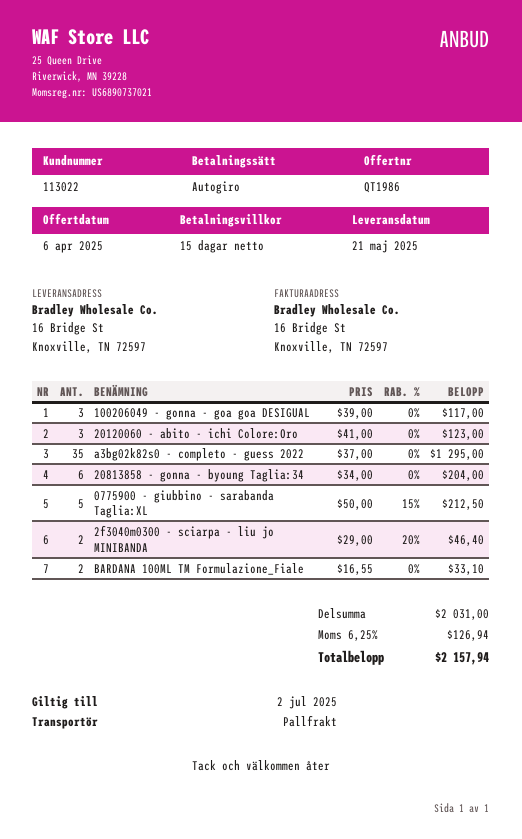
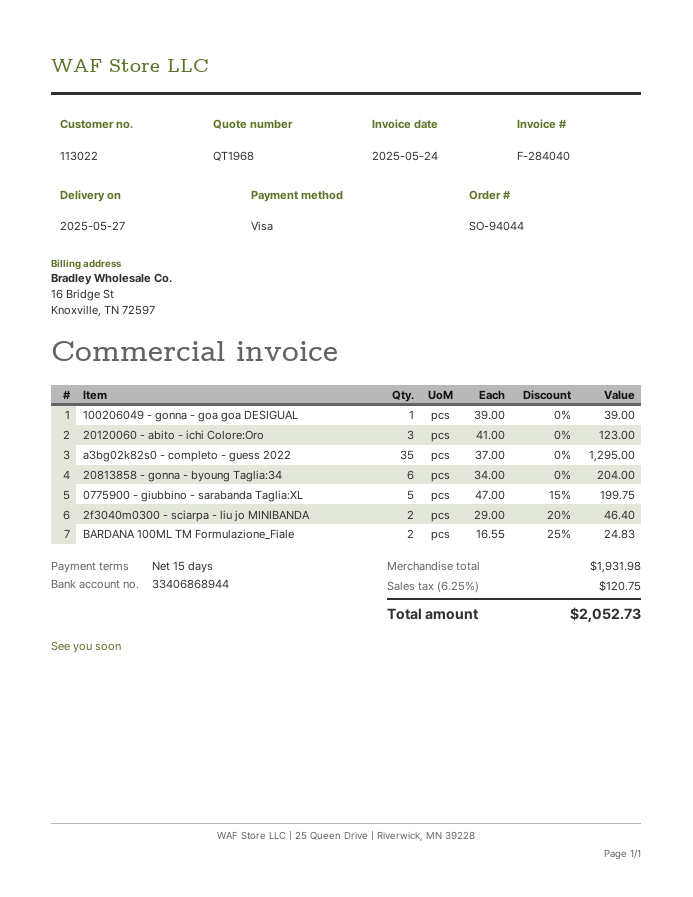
quote number: QT1986 -> QT1968
delivery date: 2025-05-21 -> 2025-05-27
payment method: direct debit -> Visa
100206049 - gonna - goa goa DESIGUAL: 3 x 39.00 = 117.00 -> 1 x 39.00 = 39.00
0775900 - giubbino - sarabanda Taglia:XL: 5 x 50.00 - 15% = 212.50 -> 5 x 47.00 - 15% = 199.75
BARDANA 100ML TM Formulazione_Fiale: 2 x 16.55 = 33.10 -> 2 x 16.55 - 25% = 24.83
subtotal: 2031.00 -> 1931.98
tax: 6.25% = 126.94 -> 6.25% = 120.75
total: 2157.94 -> 2052.73

